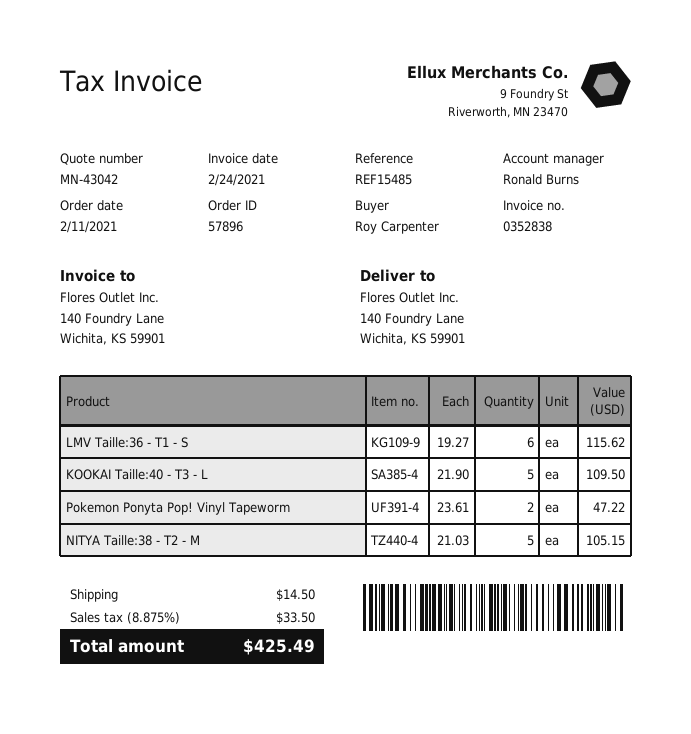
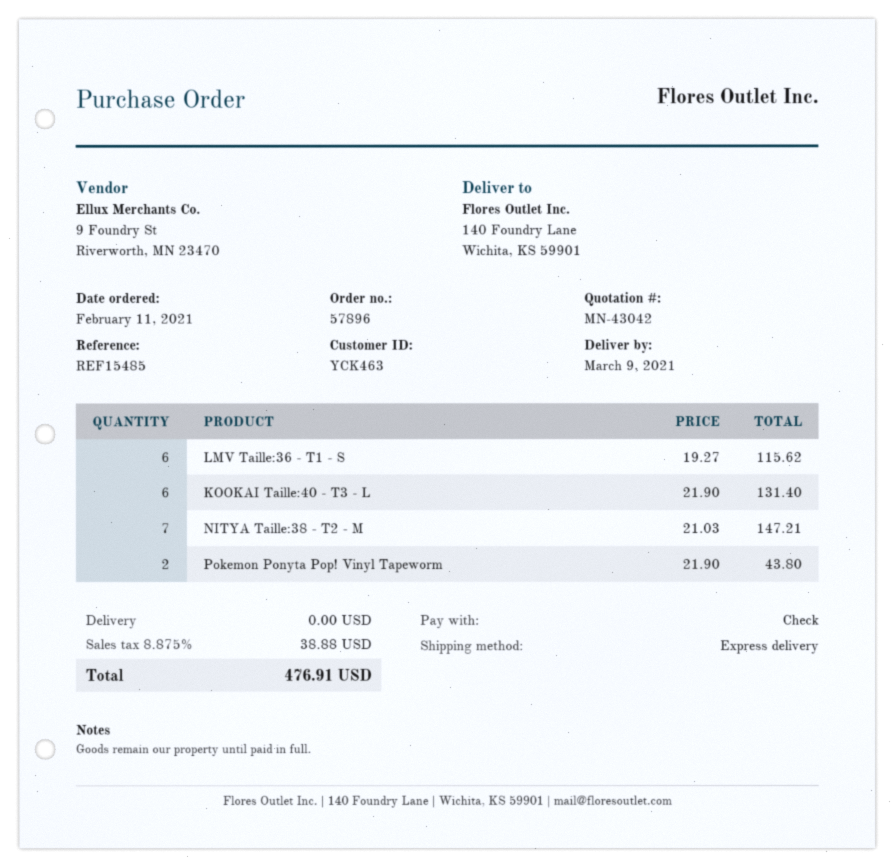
KOOKAI Taille:40 - T3 - L: 5 x 21.90 = 109.50 -> 6 x 21.90 = 131.40
Pokemon Ponyta Pop! Vinyl Tapeworm: 2 x 23.61 = 47.22 -> 2 x 21.90 = 43.80
NITYA Taille:38 - T2 - M: 5 x 21.03 = 105.15 -> 7 x 21.03 = 147.21
shipping: 14.50 -> 0.00
tax: 8.875% = 33.50 -> 8.875% = 38.88
total: 425.49 -> 476.91

